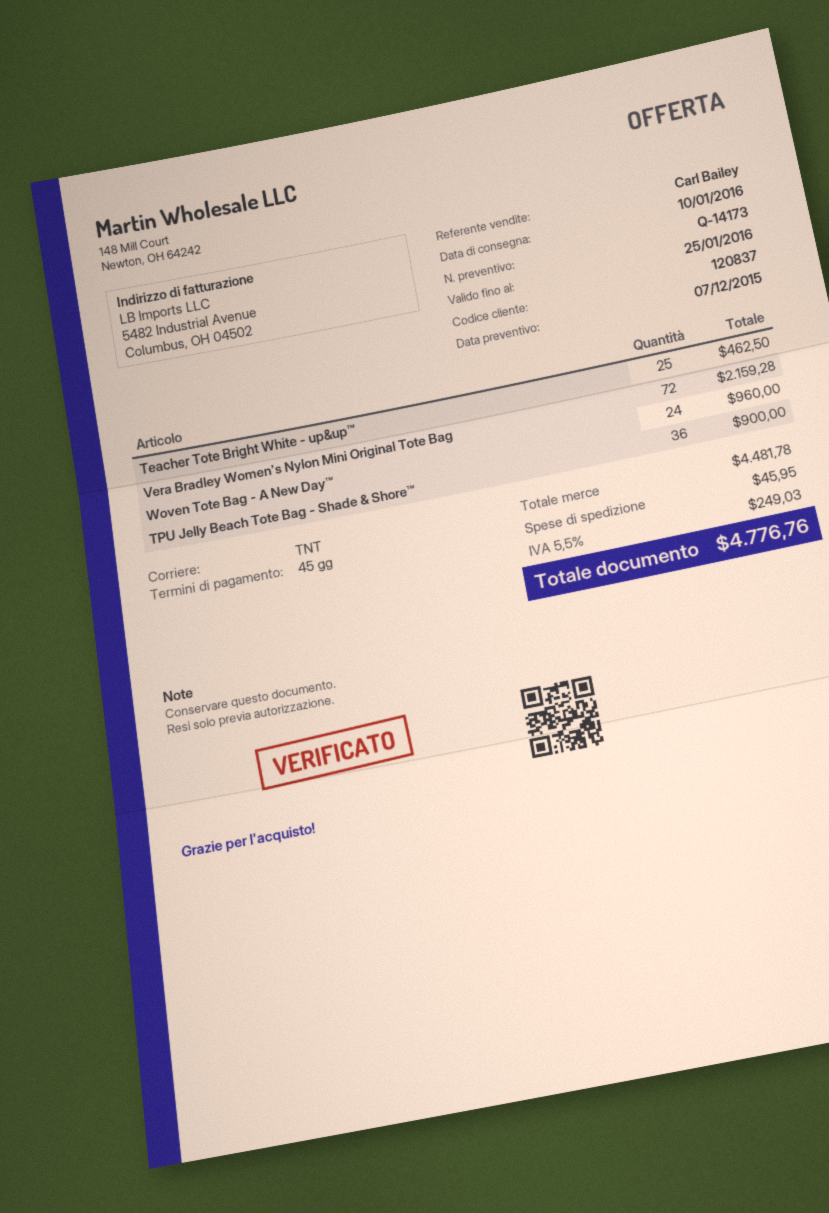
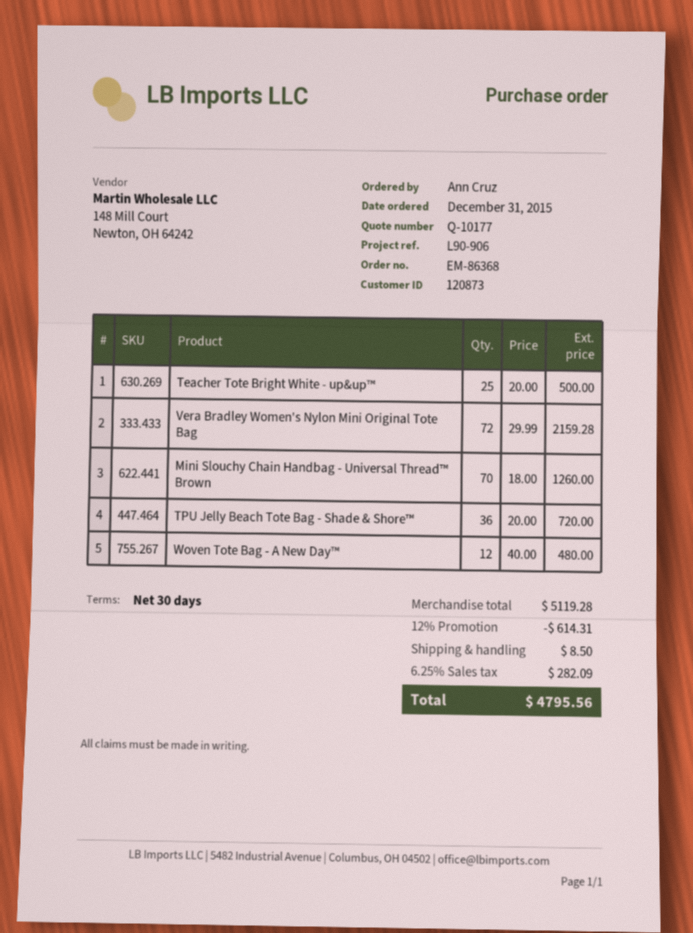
quote number: Q-14173 -> Q-10177
payment terms: 45 days -> 30 days
customer number: 120837 -> 120873
Teacher Tote Bright White - up&up™: 25 for 462.50 -> 25 for 500.00
Woven Tote Bag - A New Day™: 24 for 960.00 -> 12 for 480.00
TPU Jelly Beach Tote Bag - Shade & Shore™: 36 for 900.00 -> 36 for 720.00
Mini Slouchy Chain Handbag - Universal Thread™ Brown: none -> 70 for 1260.00
subtotal: 4481.78 -> 5119.28
discount: none -> 12% = 614.31
shipping: 45.95 -> 8.50
tax: 5.5% = 249.03 -> 6.25% = 282.09
total: 4776.76 -> 4795.56

